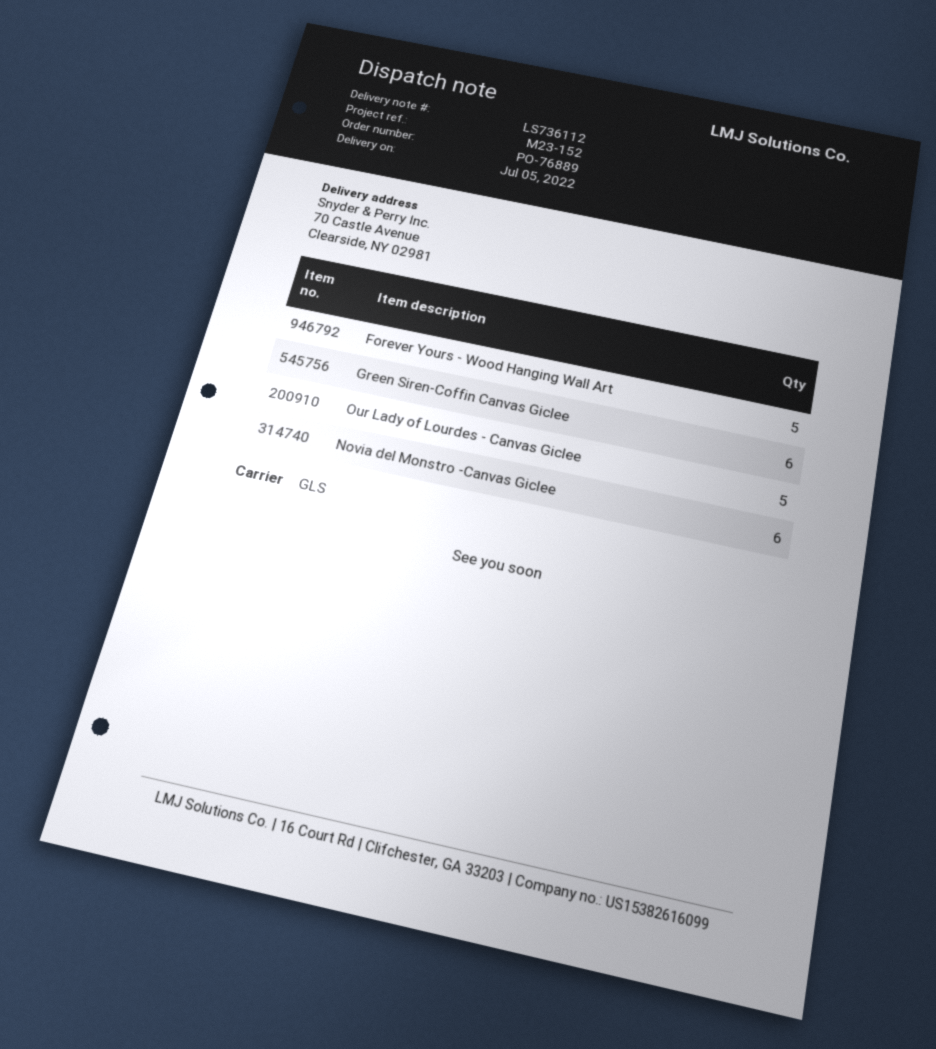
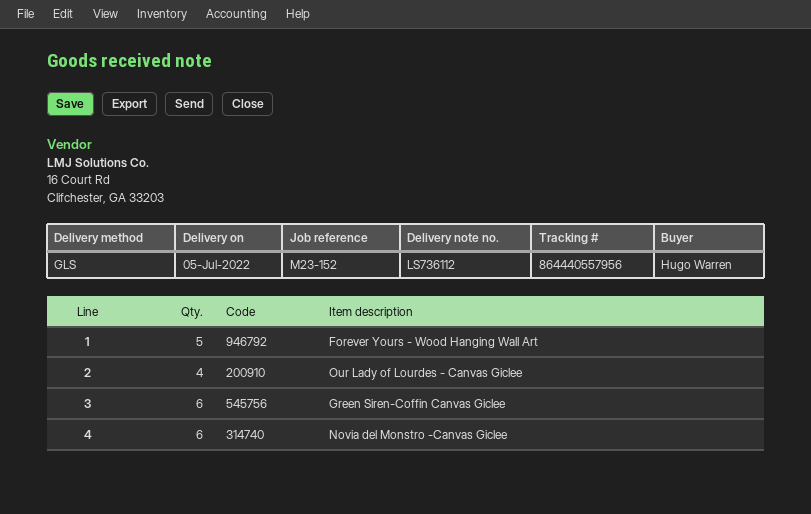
Our Lady of Lourdes - Canvas Giclee: 5 -> 4

